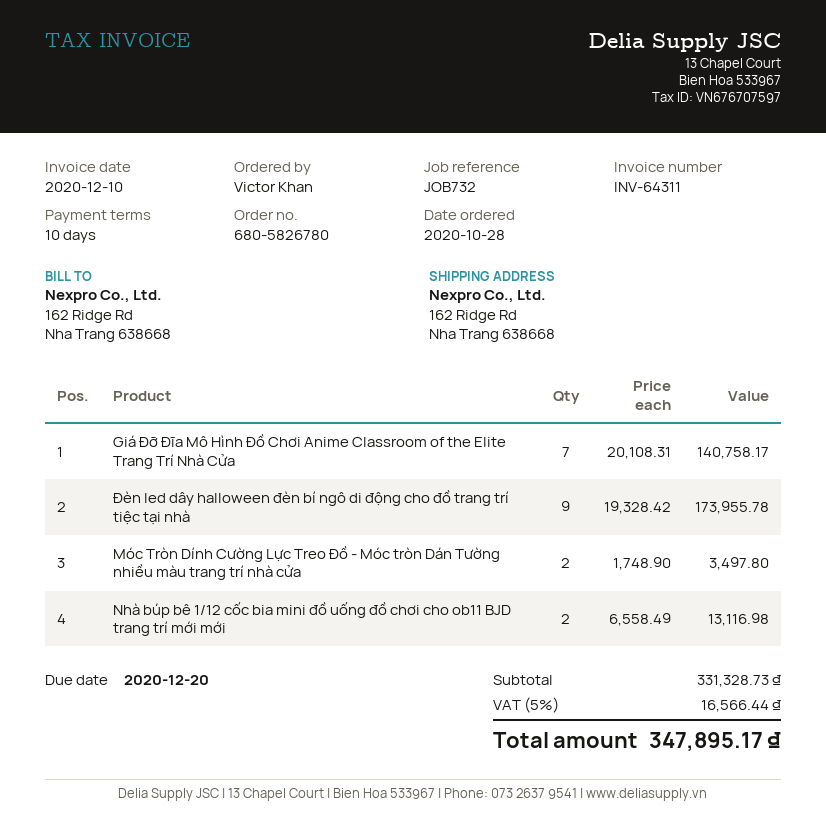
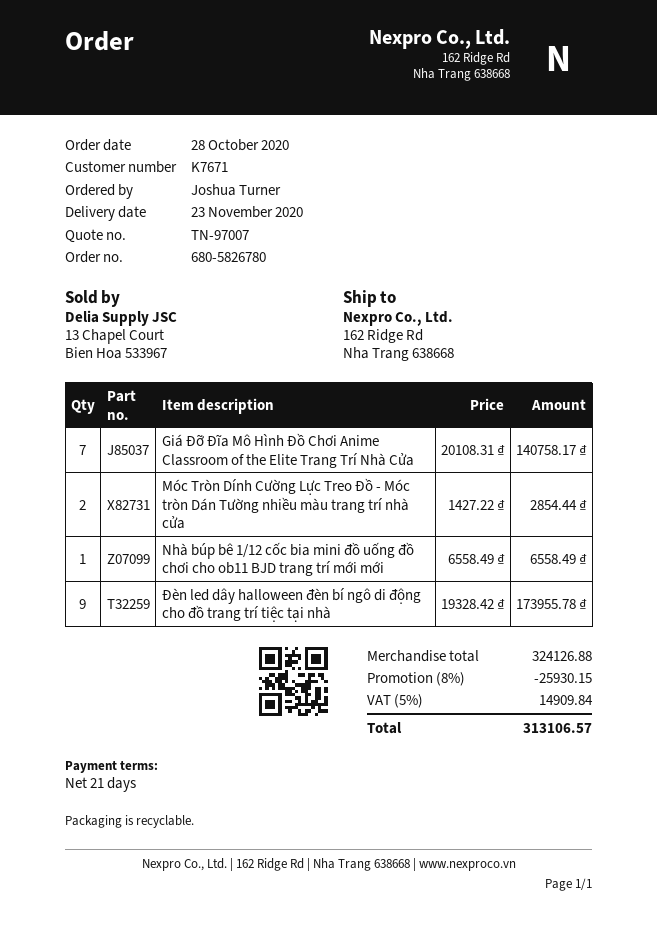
payment terms: 10 days -> 21 days
ordered by: Victor Khan -> Joshua Turner
Móc Tròn Dính Cường Lực Treo Đồ - Móc tròn Dán Tường nhiều màu trang trí nhà cửa: 2 x 1748.90 = 3497.80 -> 2 x 1427.22 = 2854.44
Nhà búp bê 1/12 cốc bia mini đồ uống đồ chơi cho ob11 BJD trang trí mới mới: 2 x 6558.49 = 13116.98 -> 1 x 6558.49 = 6558.49
subtotal: 331328.73 -> 324126.88
discount: none -> 8% = 25930.15
tax: 5% = 16566.44 -> 5% = 14909.84
total: 347895.17 -> 313106.57

